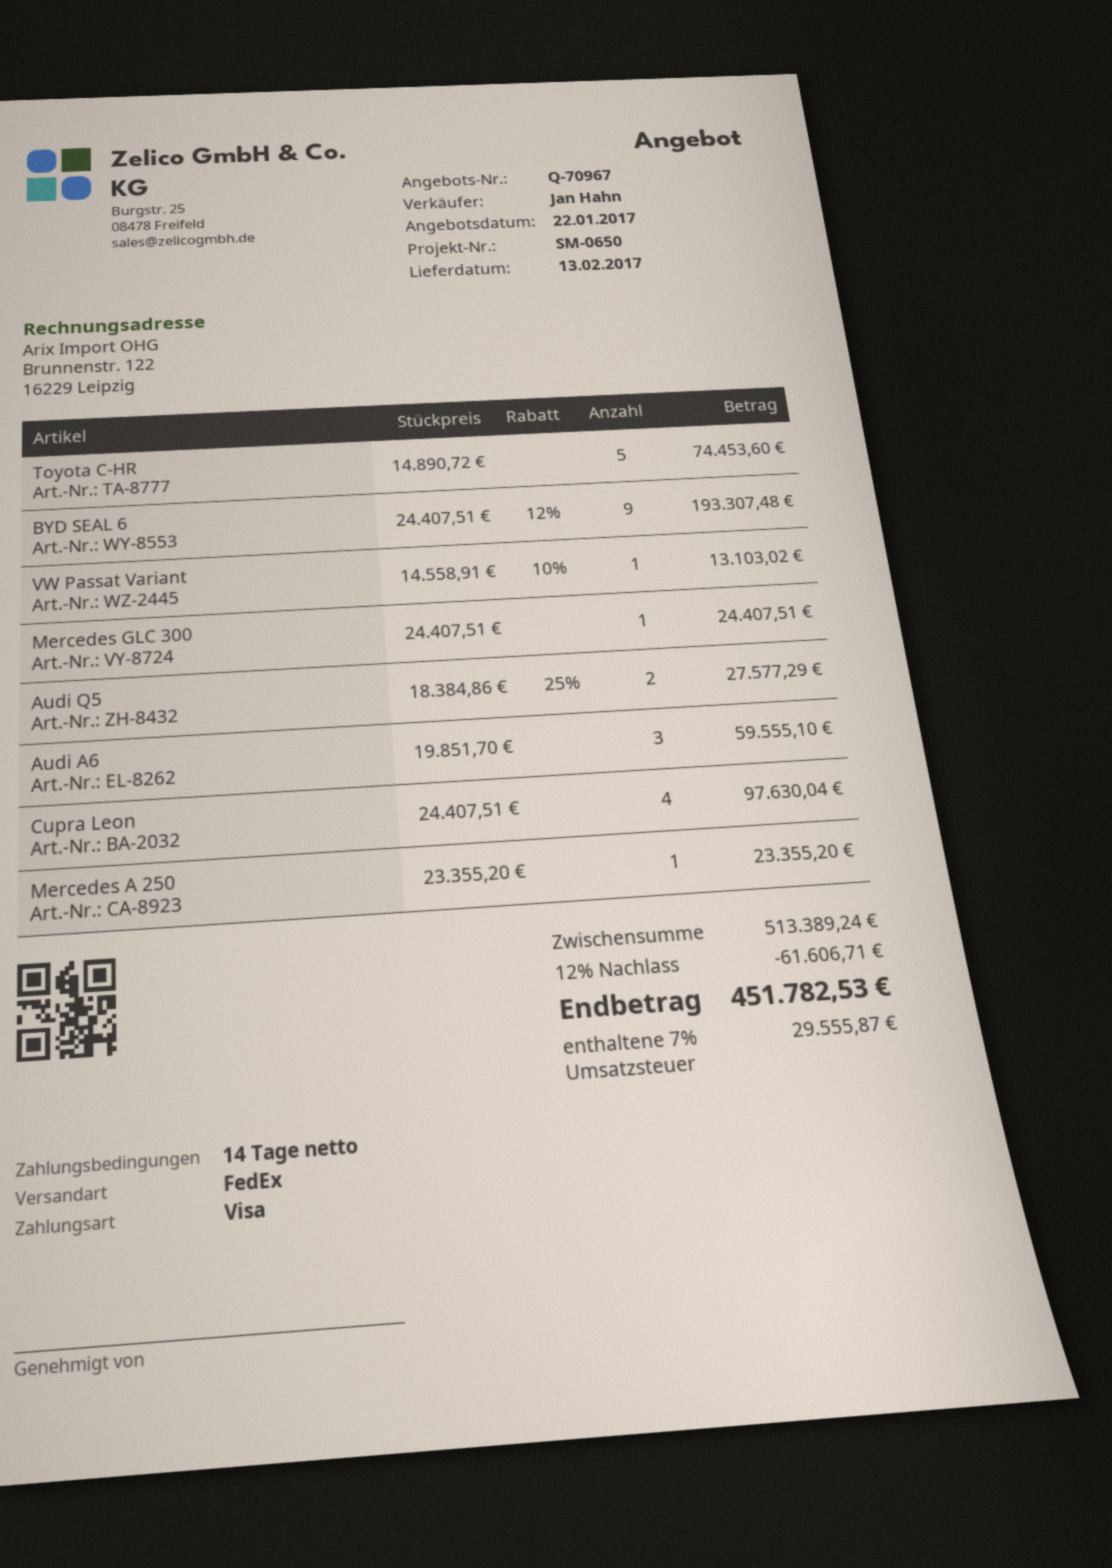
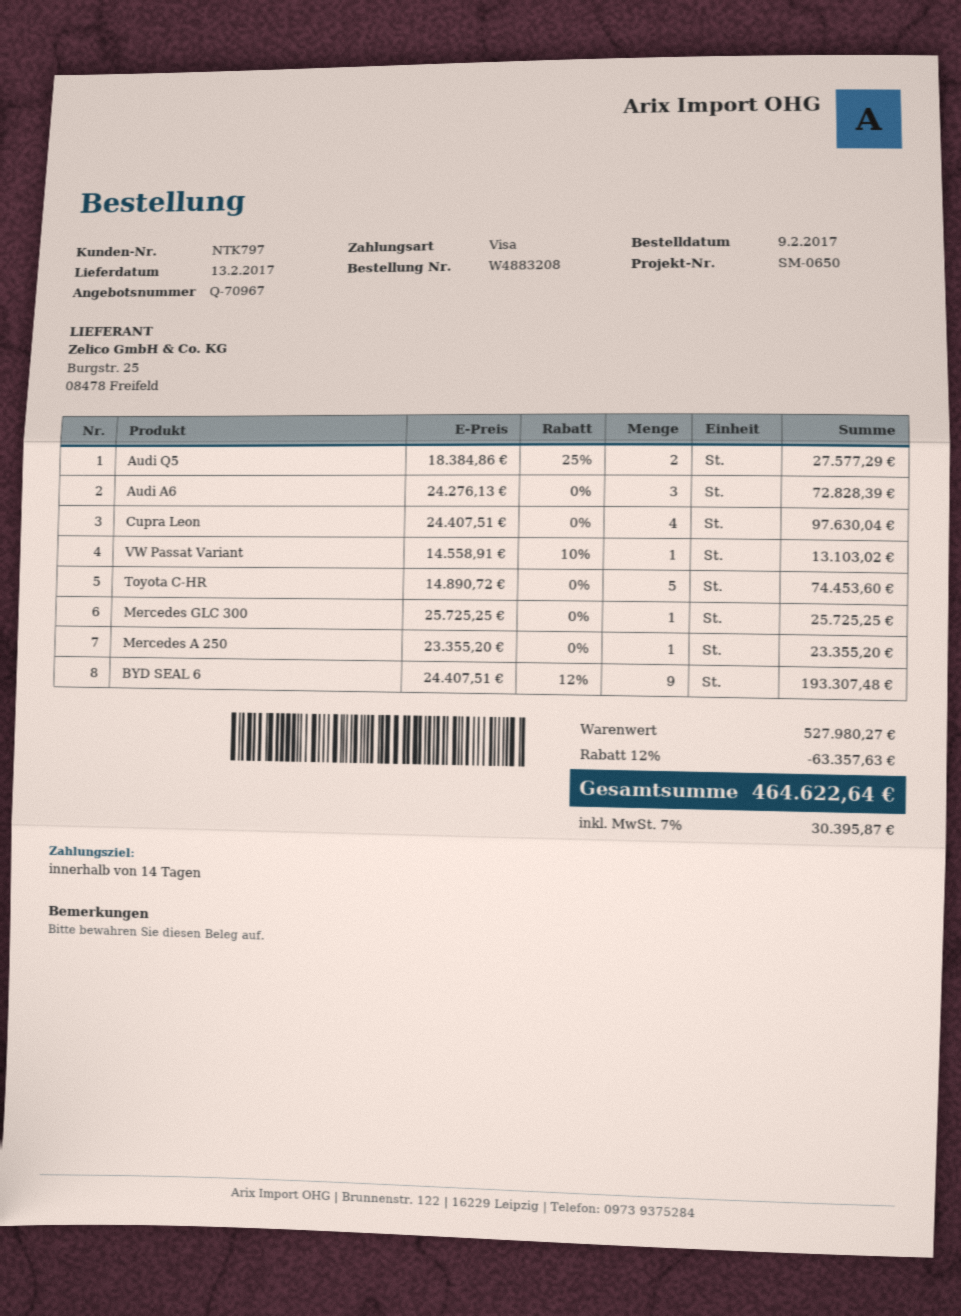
Mercedes GLC 300: 1 x 24407.51 = 24407.51 -> 1 x 25725.25 = 25725.25
Audi A6: 3 x 19851.70 = 59555.10 -> 3 x 24276.13 = 72828.39
subtotal: 513389.24 -> 527980.27
discount: 12% = 61606.71 -> 12% = 63357.63
tax: 7% = 29555.87 -> 7% = 30395.87
total: 451782.53 -> 464622.64

